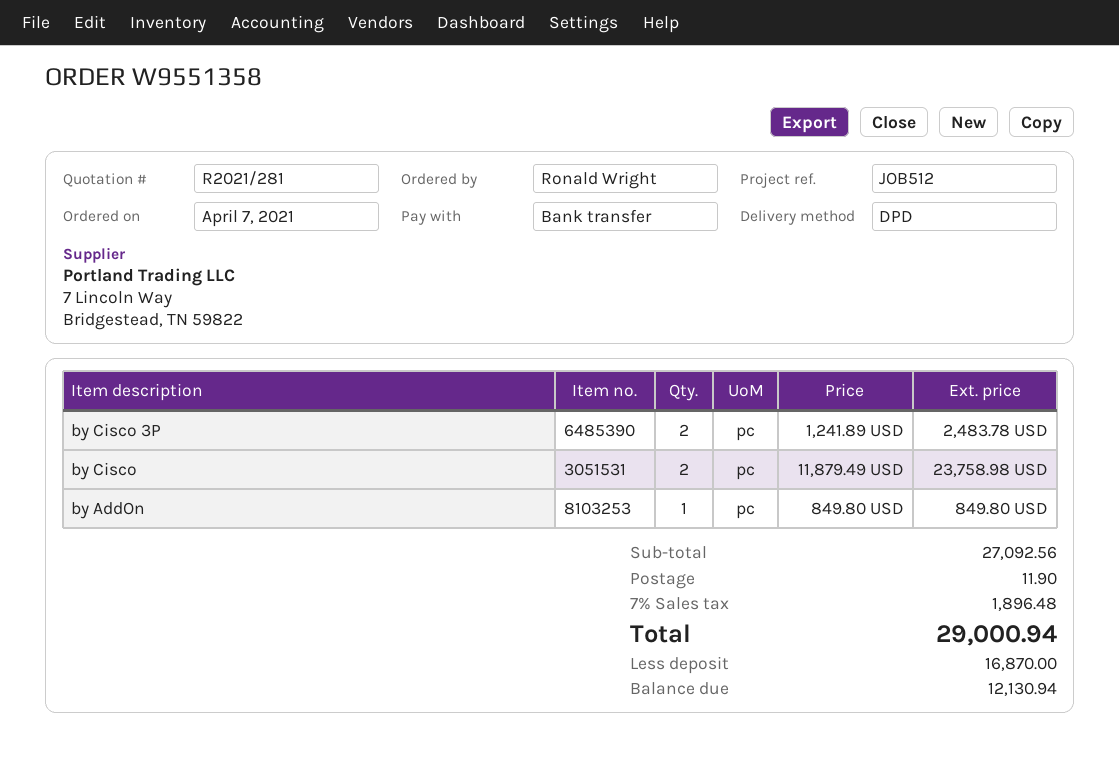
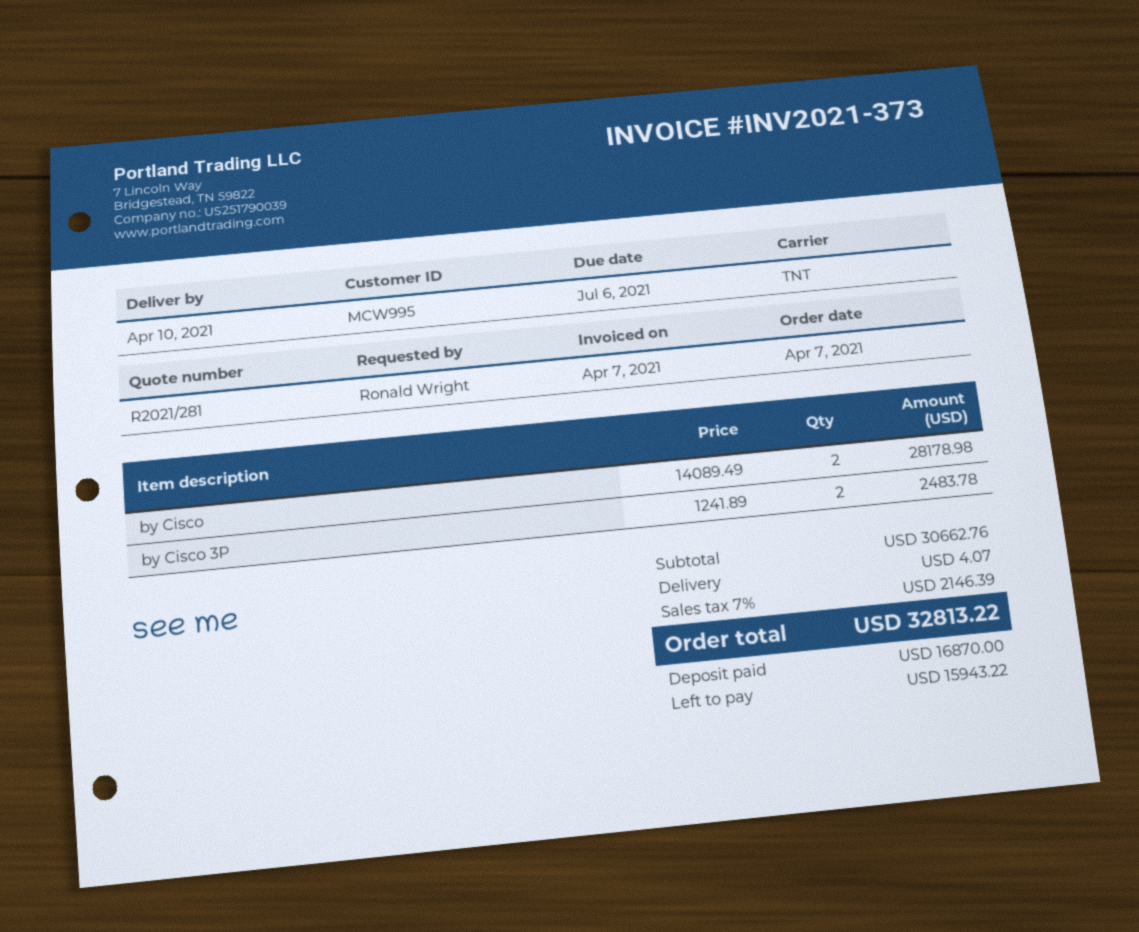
shipping method: DPD -> TNT
by Cisco: 2 x 11879.49 = 23758.98 -> 2 x 14089.49 = 28178.98
by AddOn: 1 x 849.80 = 849.80 -> none
subtotal: 27092.56 -> 30662.76
shipping: 11.90 -> 4.07
tax: 7% = 1896.48 -> 7% = 2146.39
total: 29000.94 -> 32813.22
balance: 12130.94 -> 15943.22

